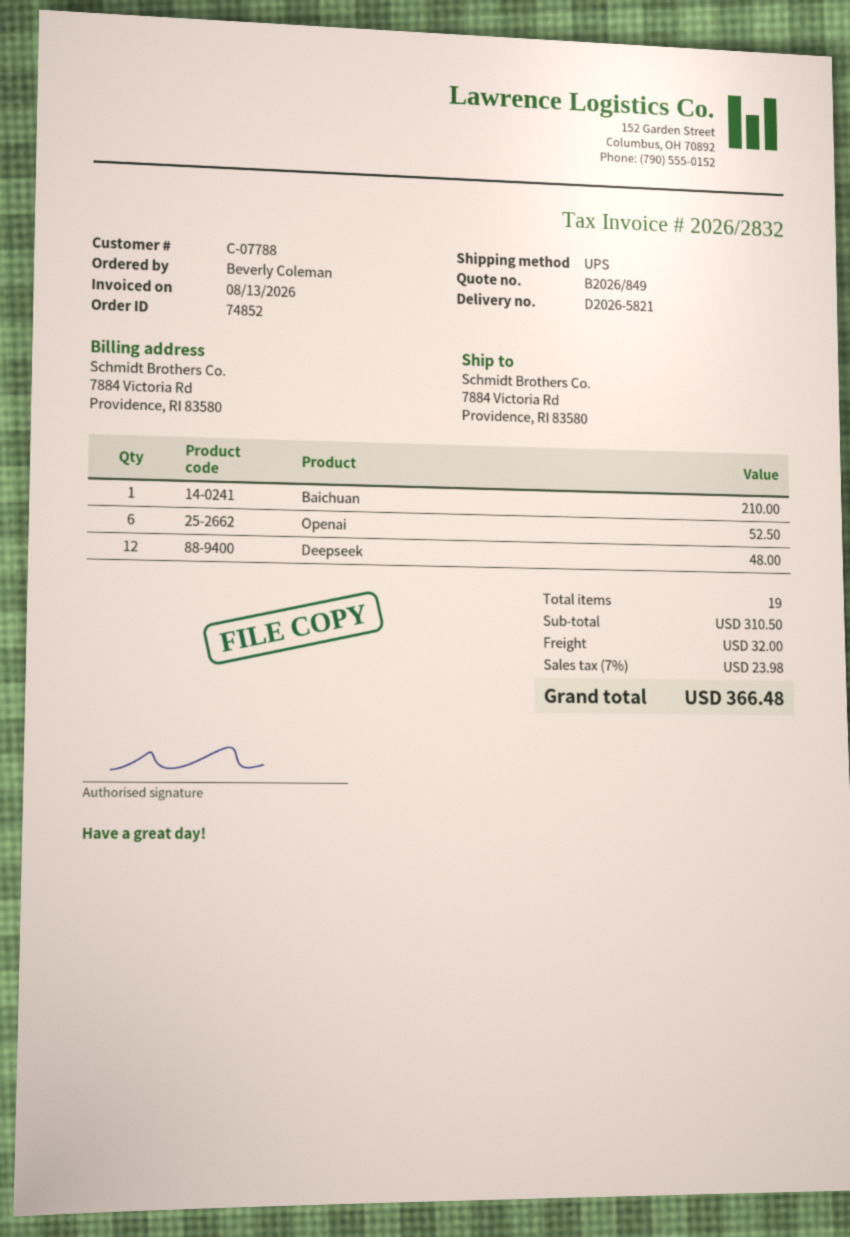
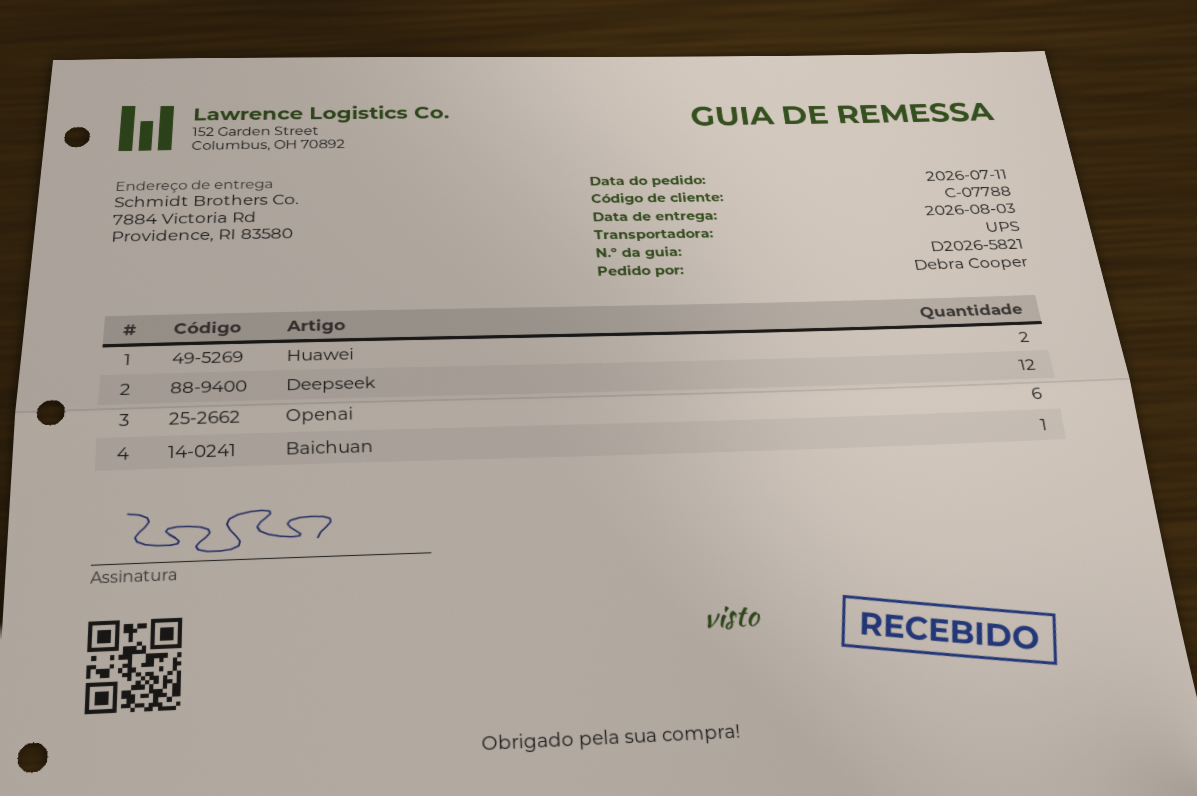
ordered by: Beverly Coleman -> Debra Cooper
Huawei: none -> 2

